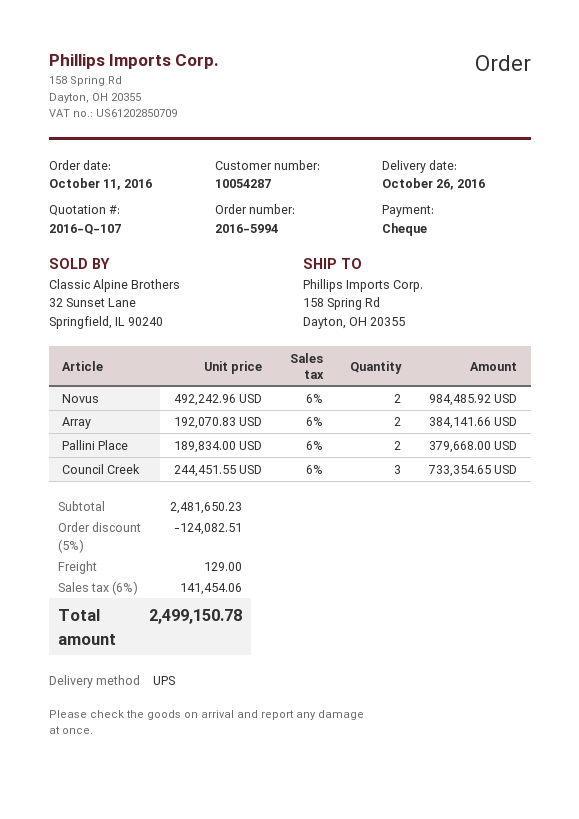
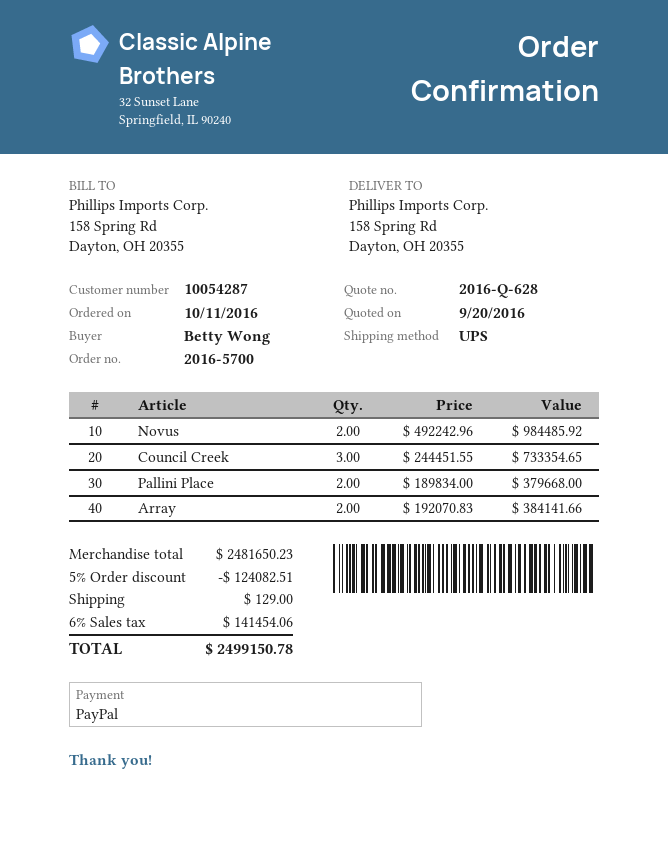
quote number: 2016-Q-107 -> 2016-Q-628
order number: 2016-5994 -> 2016-5700
payment method: cheque -> PayPal

